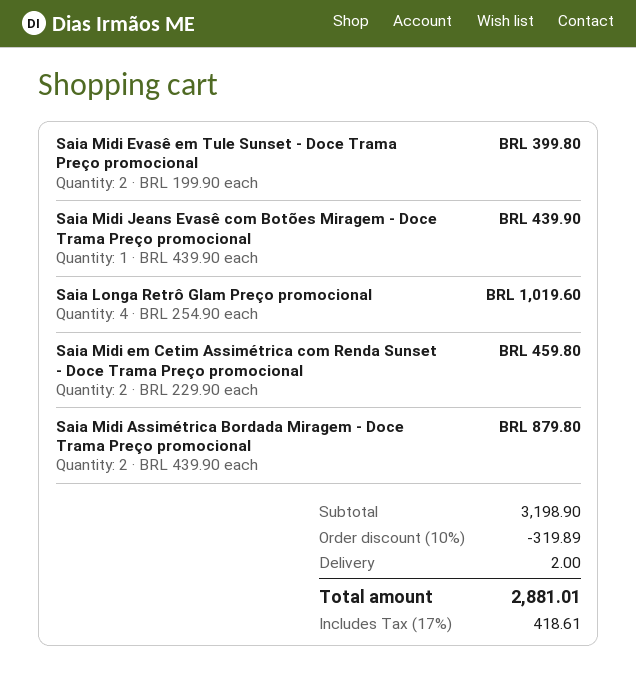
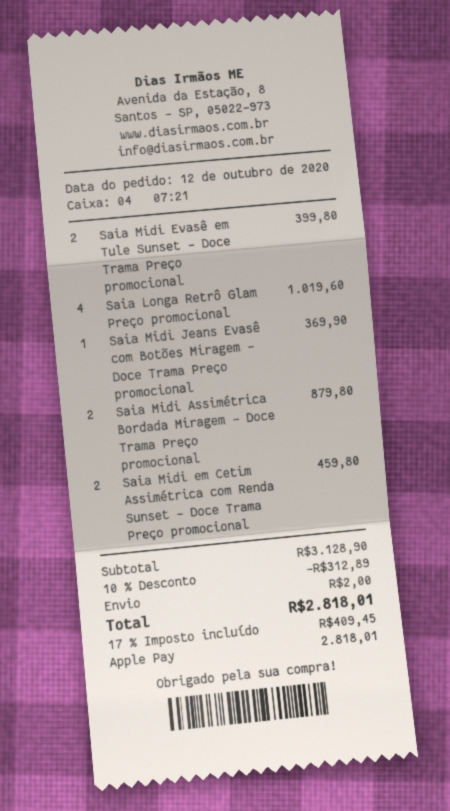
Saia Midi Jeans Evasê com Botões Miragem - Doce Trama Preço promocional: 1 for 439.90 -> 1 for 369.90
subtotal: 3198.90 -> 3128.90
discount: 10% = 319.89 -> 10% = 312.89
tax: 17% = 418.61 -> 17% = 409.45
total: 2881.01 -> 2818.01

